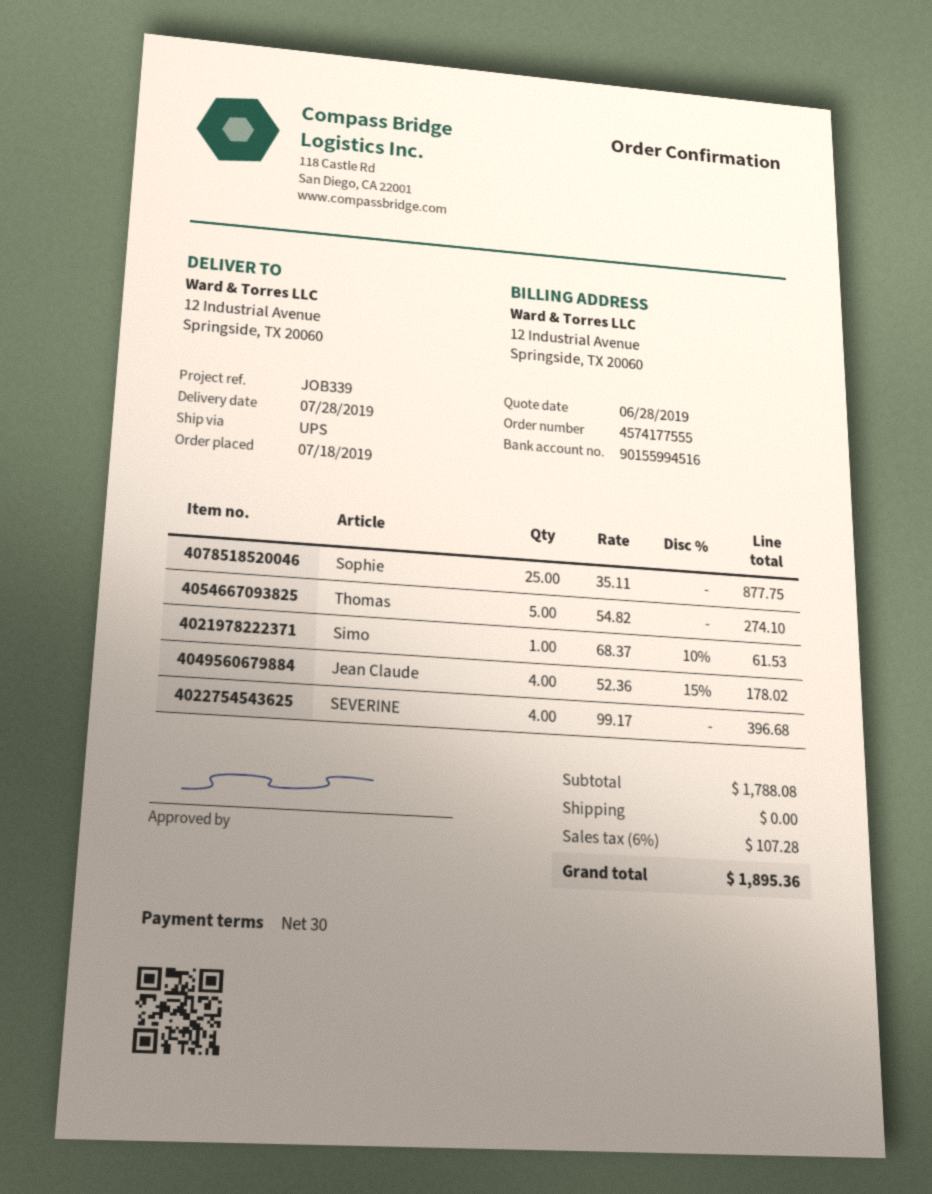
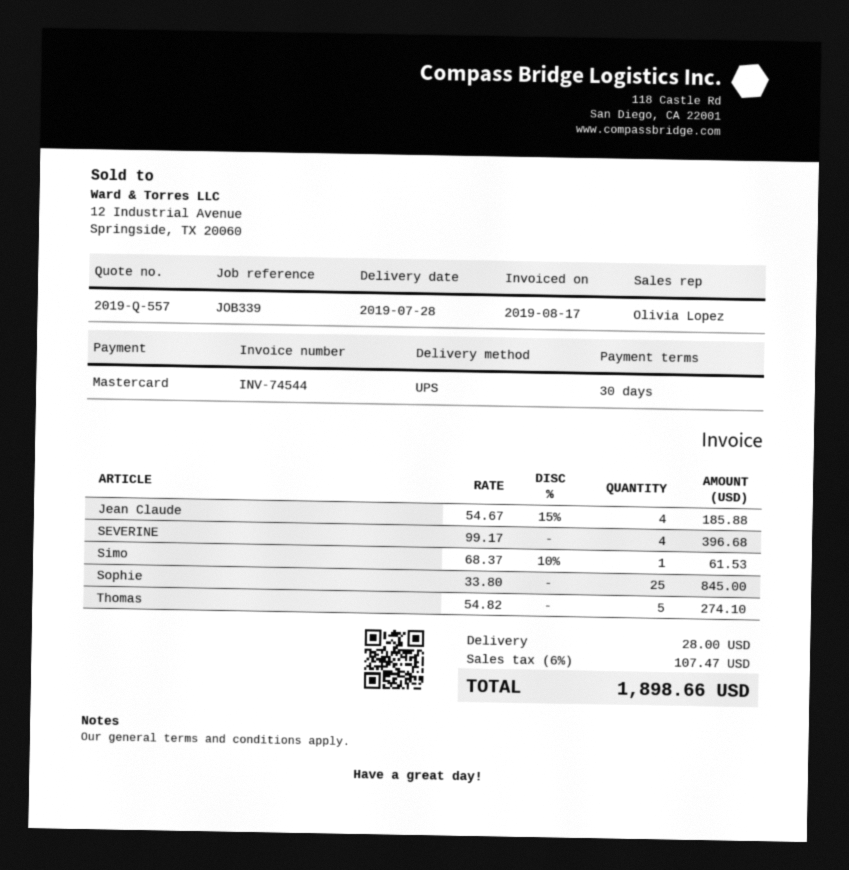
Sophie: 25 x 35.11 = 877.75 -> 25 x 33.80 = 845.00
Jean Claude: 4 x 52.36 - 15% = 178.02 -> 4 x 54.67 - 15% = 185.88
shipping: 0.00 -> 28.00
tax: 6% = 107.28 -> 6% = 107.47
total: 1895.36 -> 1898.66

